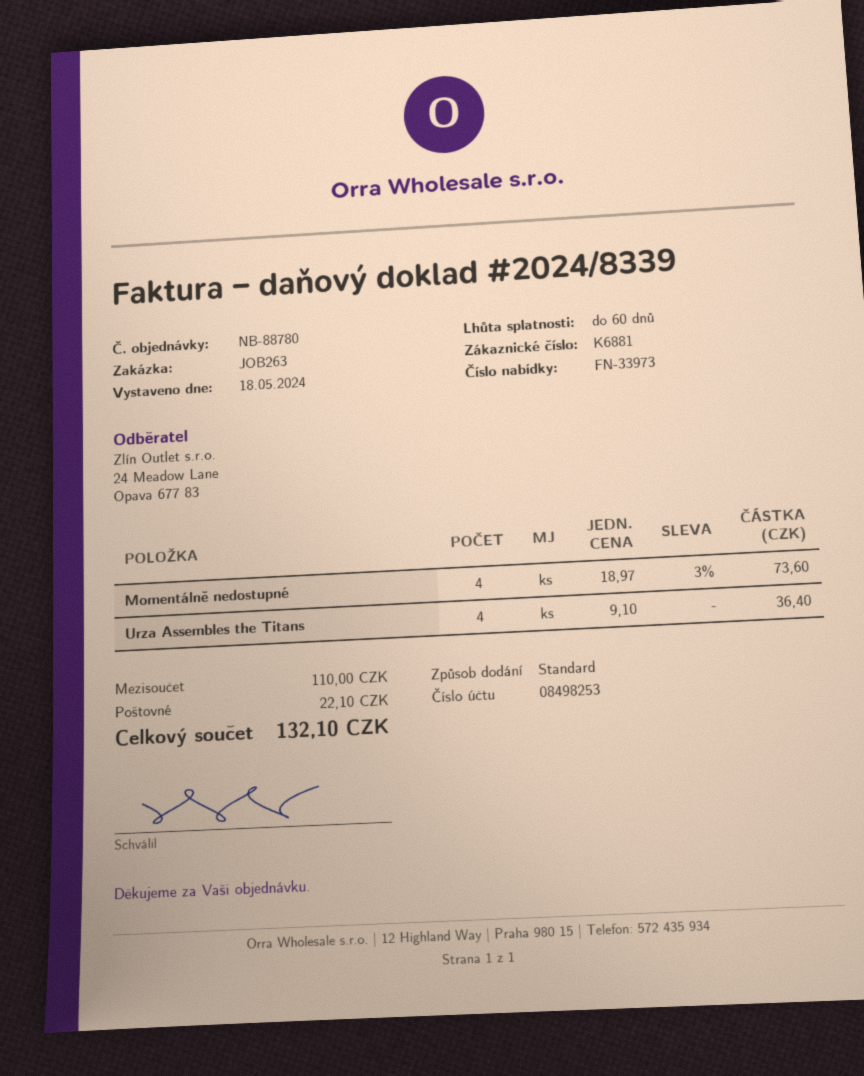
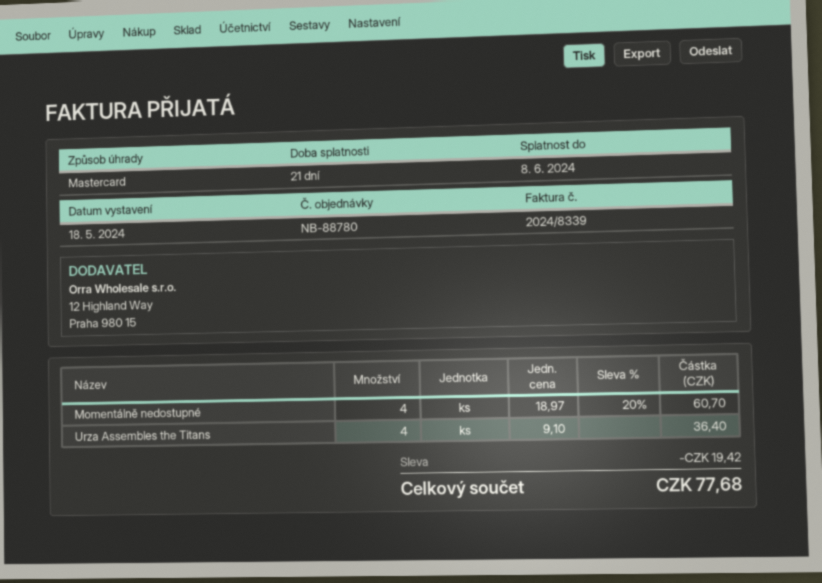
payment terms: 60 days -> 21 days
Momentálně nedostupné: 4 x 18.97 - 3% = 73.60 -> 4 x 18.97 - 20% = 60.70
discount: none -> 19.42
shipping: 22.10 -> none
total: 132.10 -> 77.68

